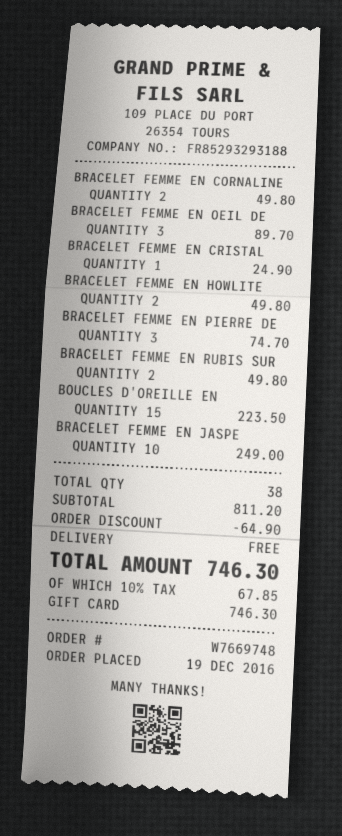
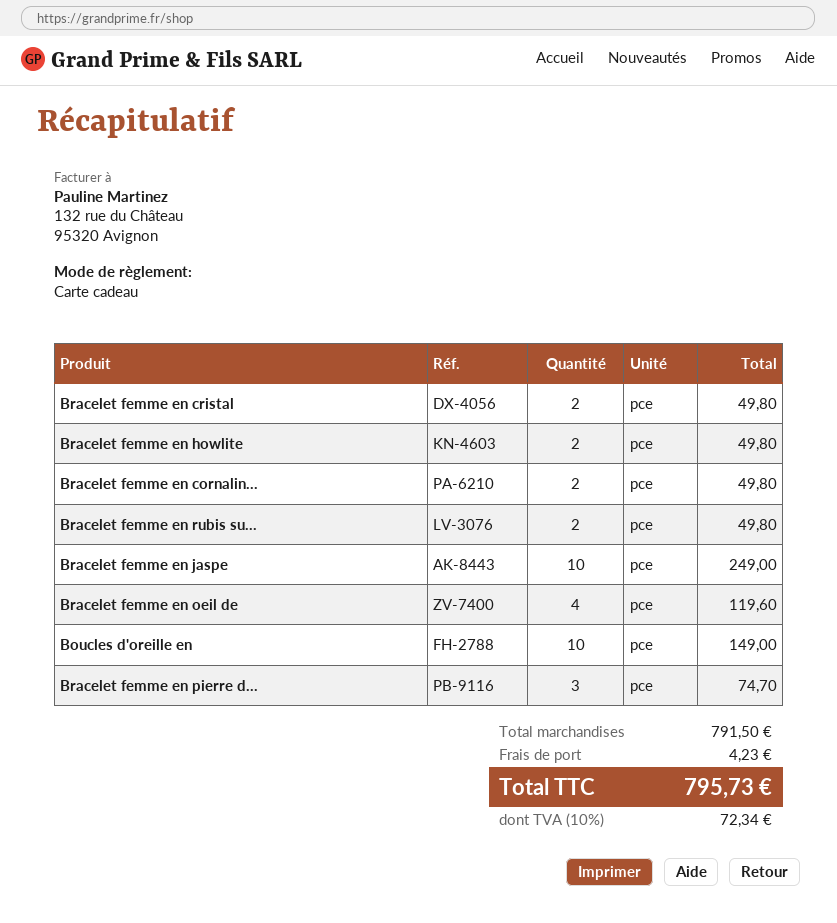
BRACELET FEMME EN OEIL DE: 3 for 89.70 -> 4 for 119.60
BRACELET FEMME EN CRISTAL: 1 for 24.90 -> 2 for 49.80
BOUCLES D'OREILLE EN: 15 for 223.50 -> 10 for 149.00
subtotal: 811.20 -> 791.50
discount: 64.90 -> none
shipping: 0.00 -> 4.23
tax: 10% = 67.85 -> 10% = 72.34
total: 746.30 -> 795.73

